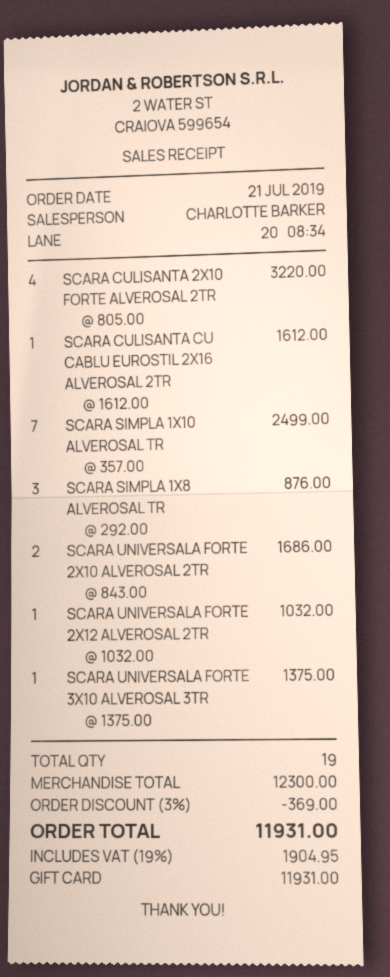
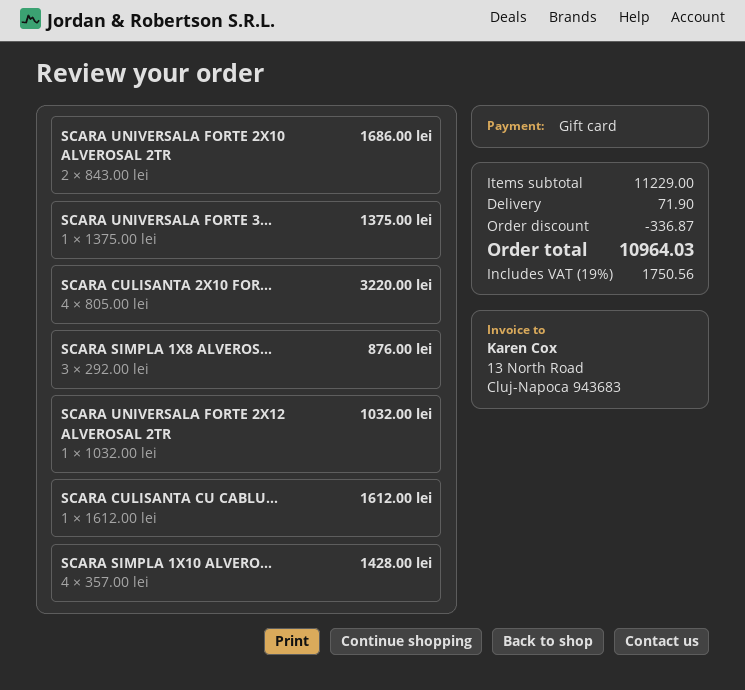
SCARA SIMPLA 1X10 ALVEROSAL TR: 7 x 357.00 = 2499.00 -> 4 x 357.00 = 1428.00
subtotal: 12300.00 -> 11229.00
discount: 369.00 -> 336.87
shipping: none -> 71.90
tax: 19% = 1904.95 -> 19% = 1750.56
total: 11931.00 -> 10964.03

